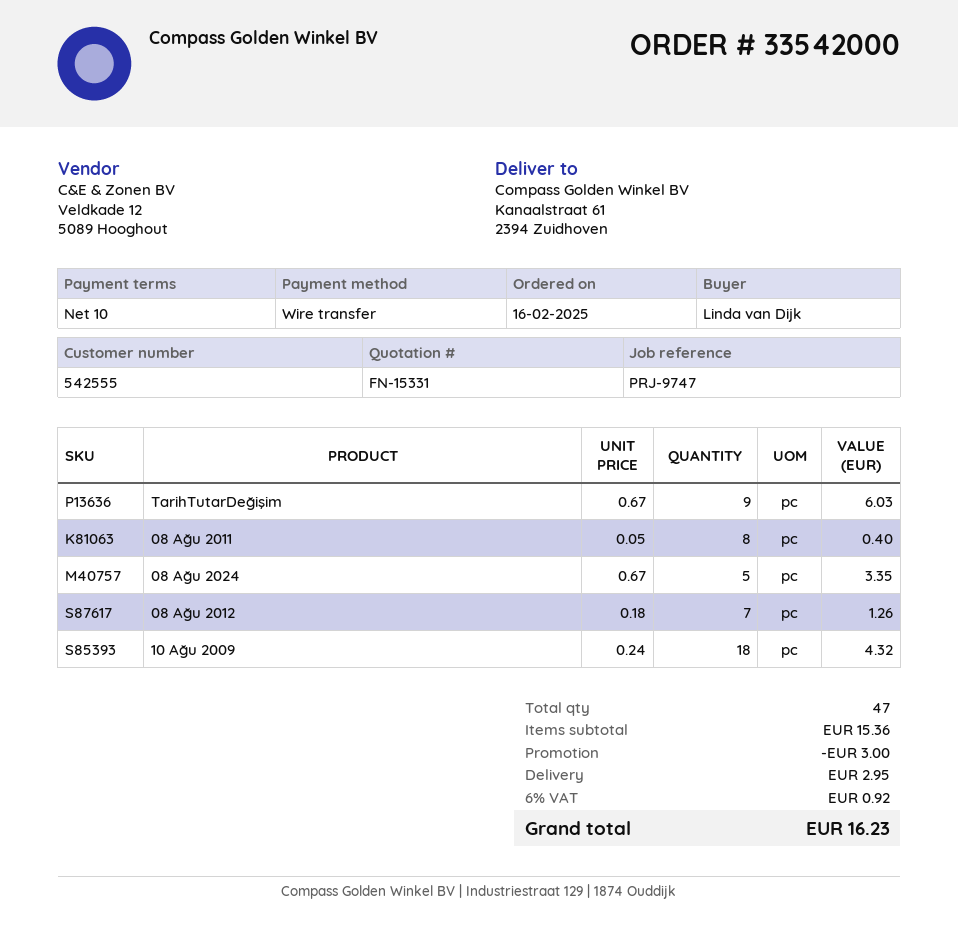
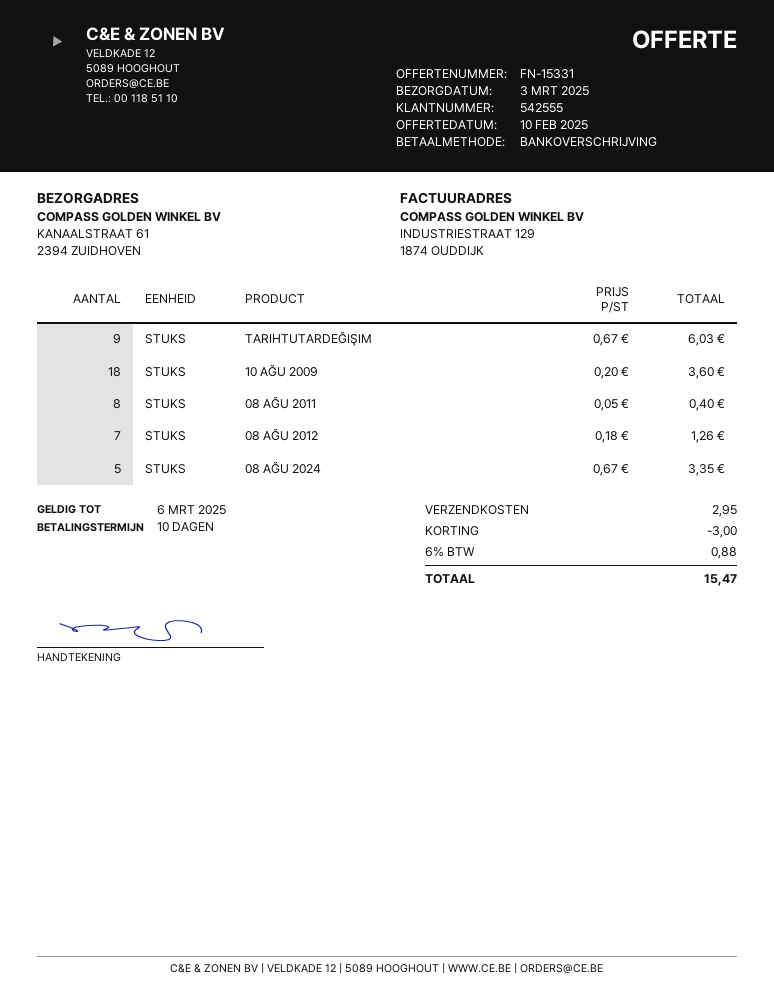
10 Ağu 2009: 18 x 0.24 = 4.32 -> 18 x 0.20 = 3.60
tax: 6% = 0.92 -> 6% = 0.88
total: 16.23 -> 15.47

